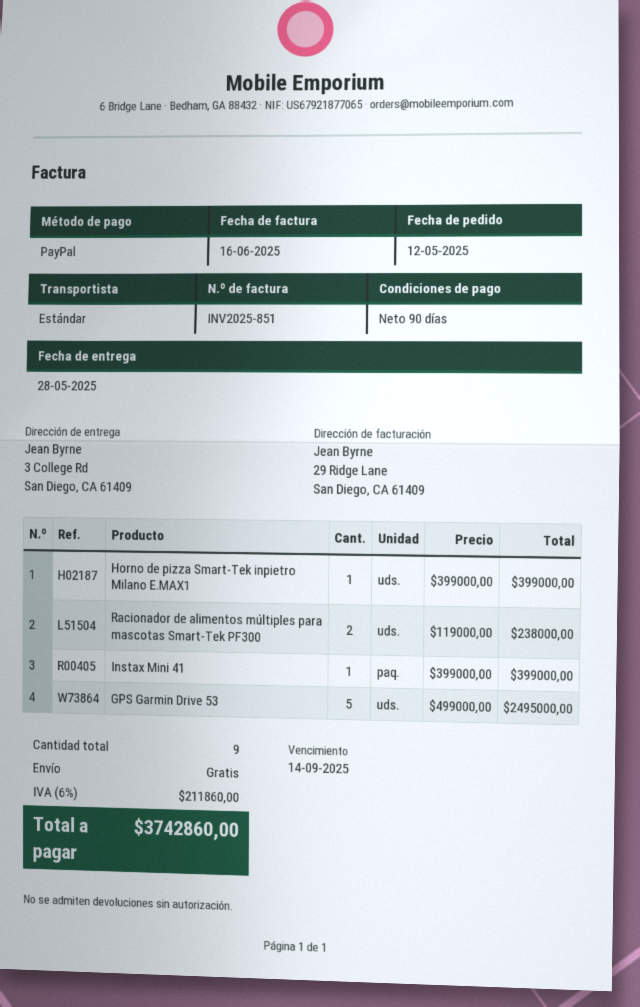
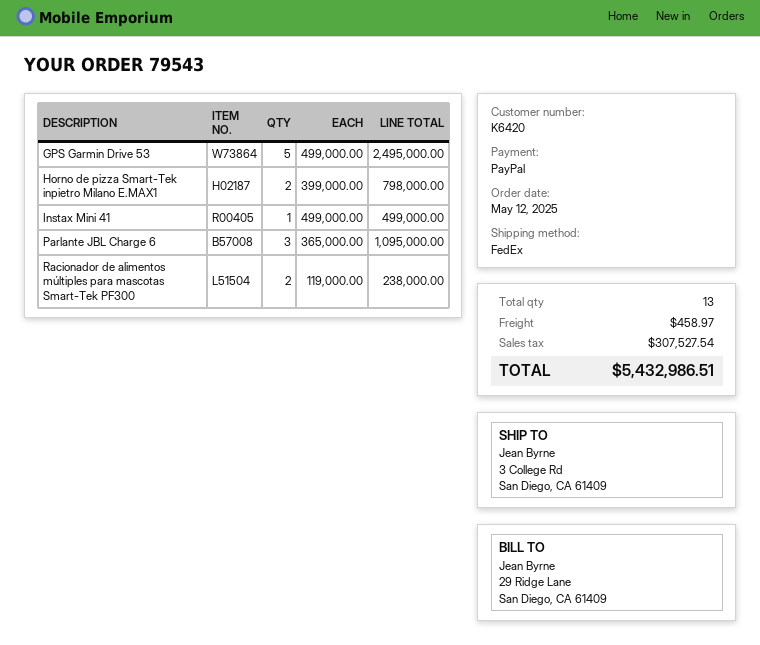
shipping method: standard -> FedEx
Horno de pizza Smart-Tek inpietro Milano E.MAX1: 1 x 399000.00 = 399000.00 -> 2 x 399000.00 = 798000.00
Instax Mini 41: 1 x 399000.00 = 399000.00 -> 1 x 499000.00 = 499000.00
Parlante JBL Charge 6: none -> 3 x 365000.00 = 1095000.00
total quantity: 9 -> 13
shipping: 0.00 -> 458.97
tax: 211860.00 -> 307527.54
total: 3742860.00 -> 5432986.51

